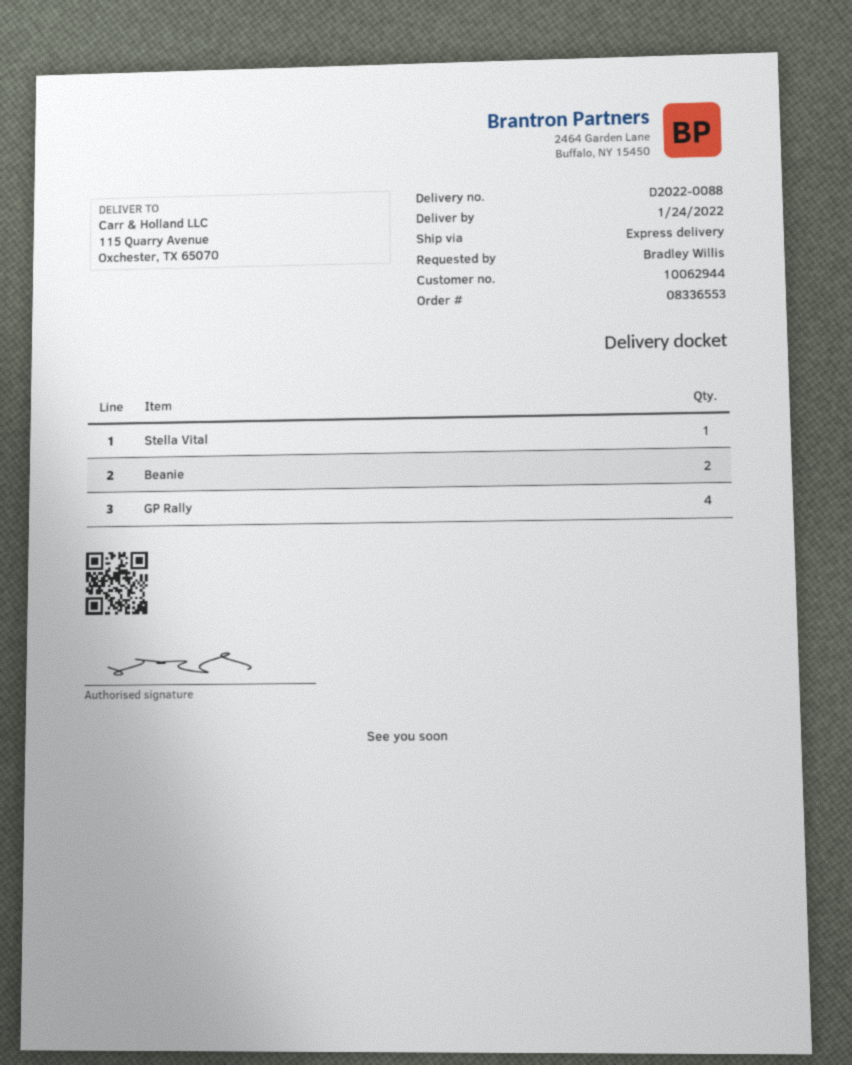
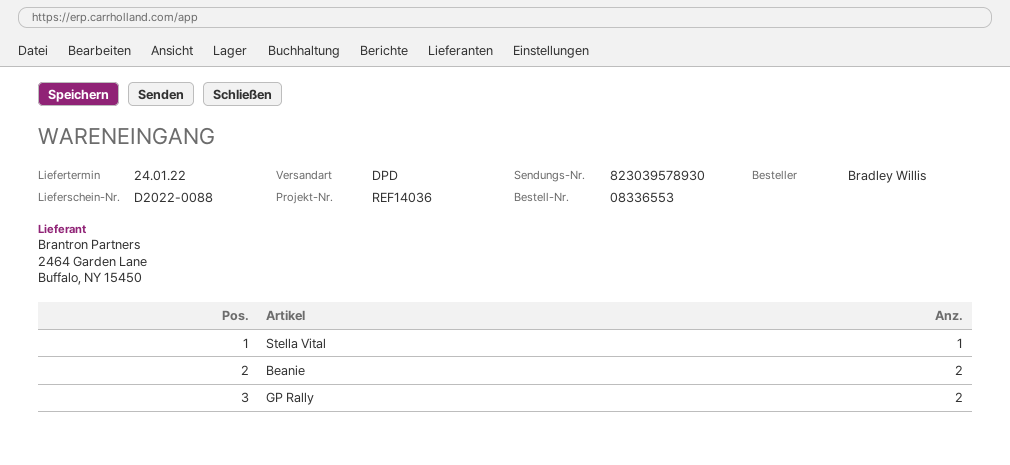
shipping method: express -> DPD
GP Rally: 4 -> 2

